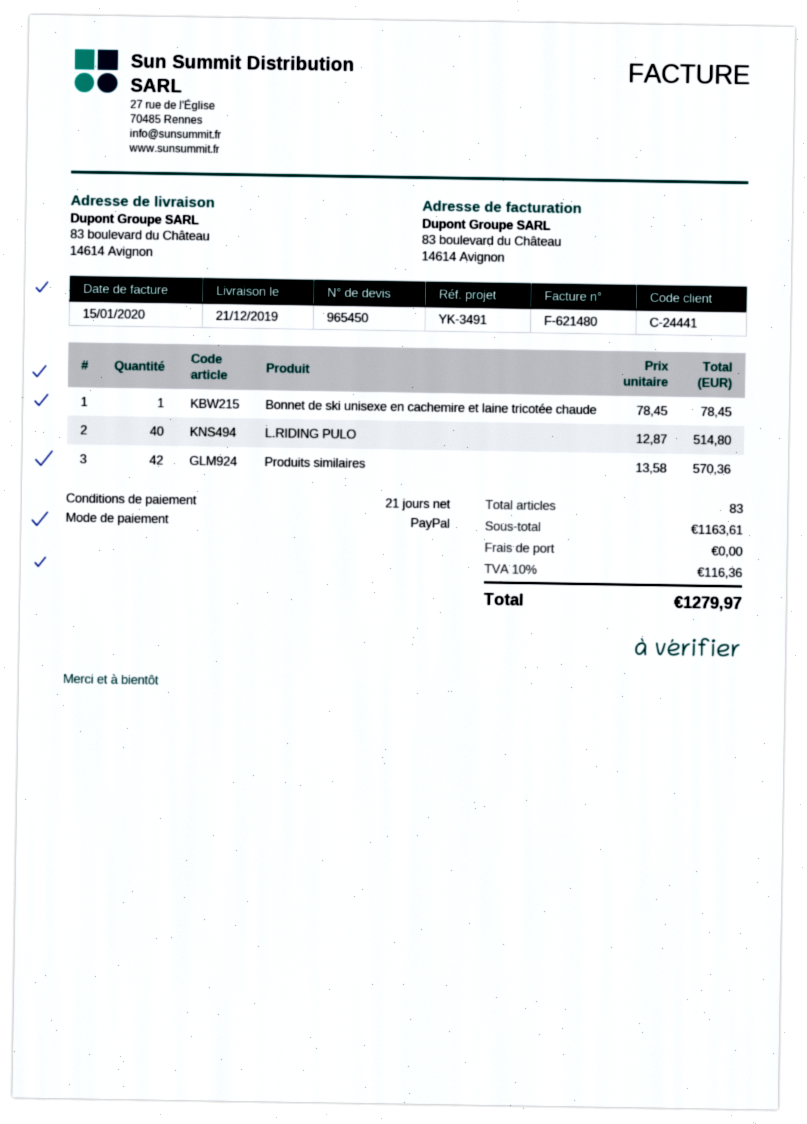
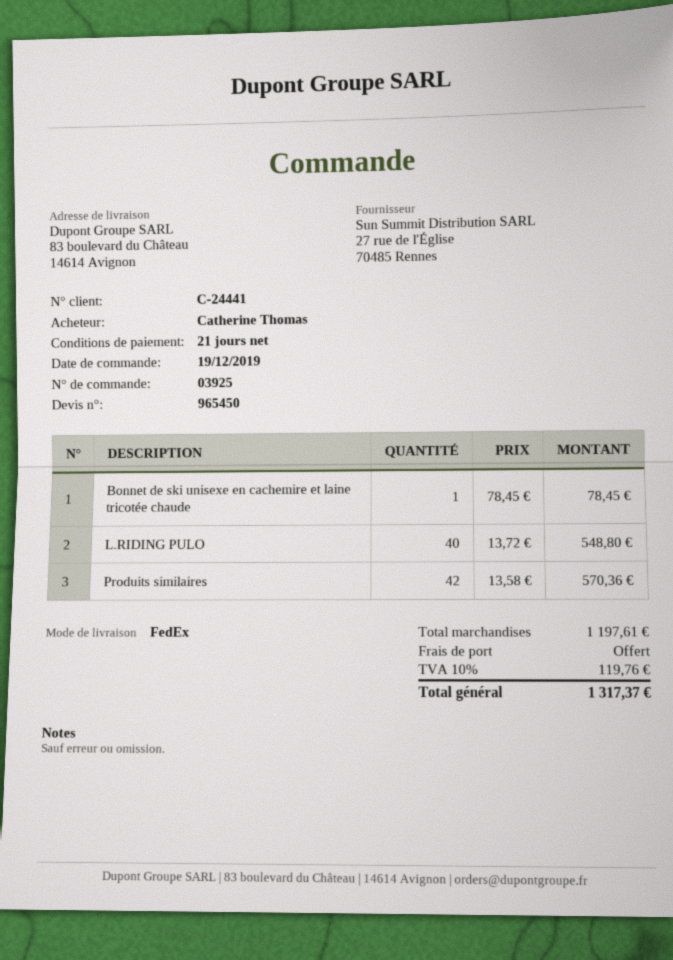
L.RIDING PULO: 40 x 12.87 = 514.80 -> 40 x 13.72 = 548.80
subtotal: 1163.61 -> 1197.61
tax: 10% = 116.36 -> 10% = 119.76
total: 1279.97 -> 1317.37

